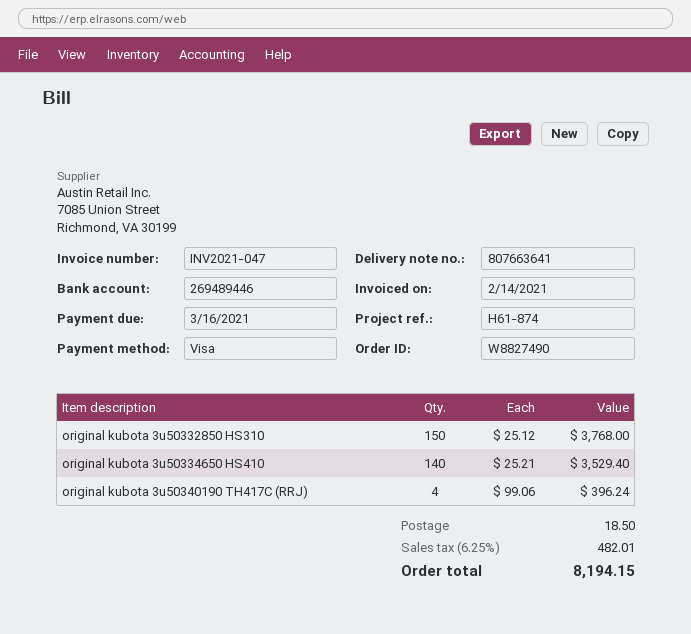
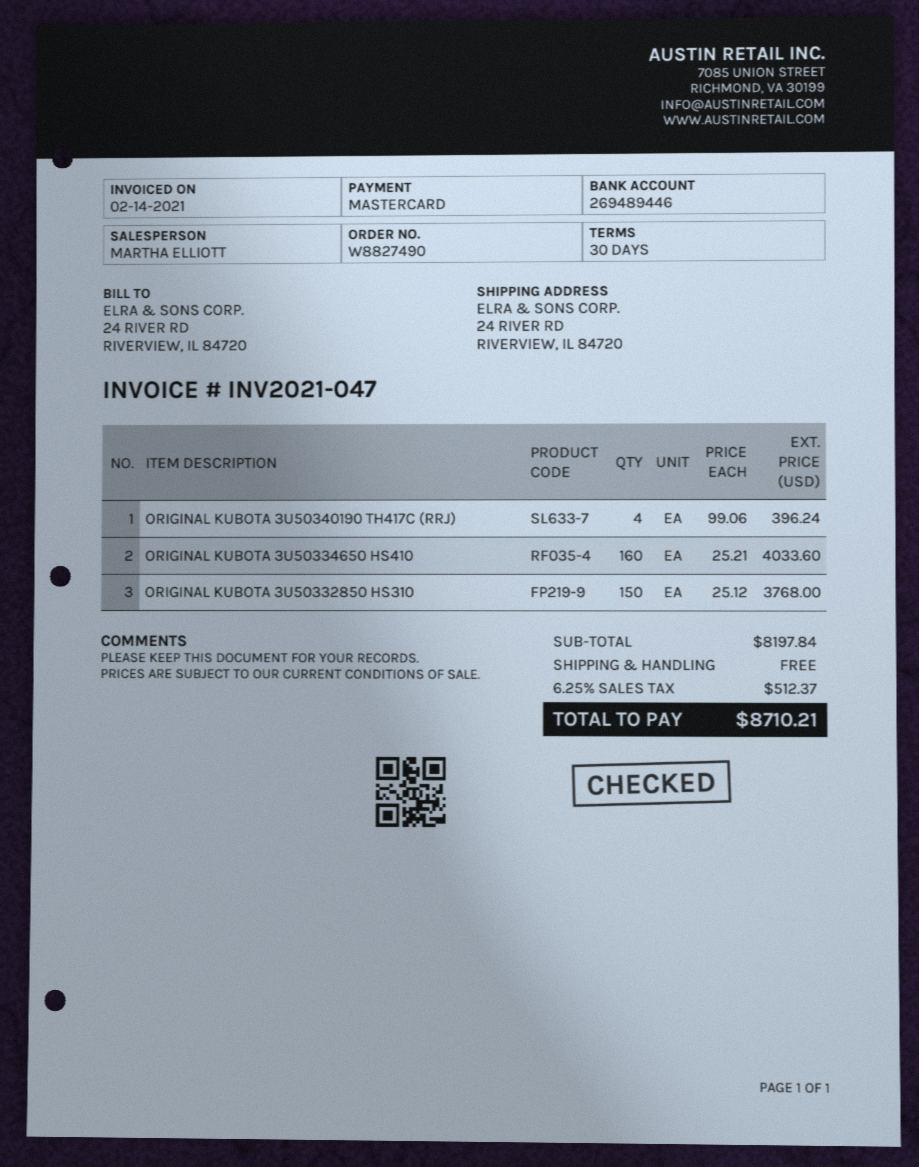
payment method: Visa -> Mastercard
original kubota 3u50334650 HS410: 140 x 25.21 = 3529.40 -> 160 x 25.21 = 4033.60
shipping: 18.50 -> 0.00
tax: 6.25% = 482.01 -> 6.25% = 512.37
total: 8194.15 -> 8710.21

